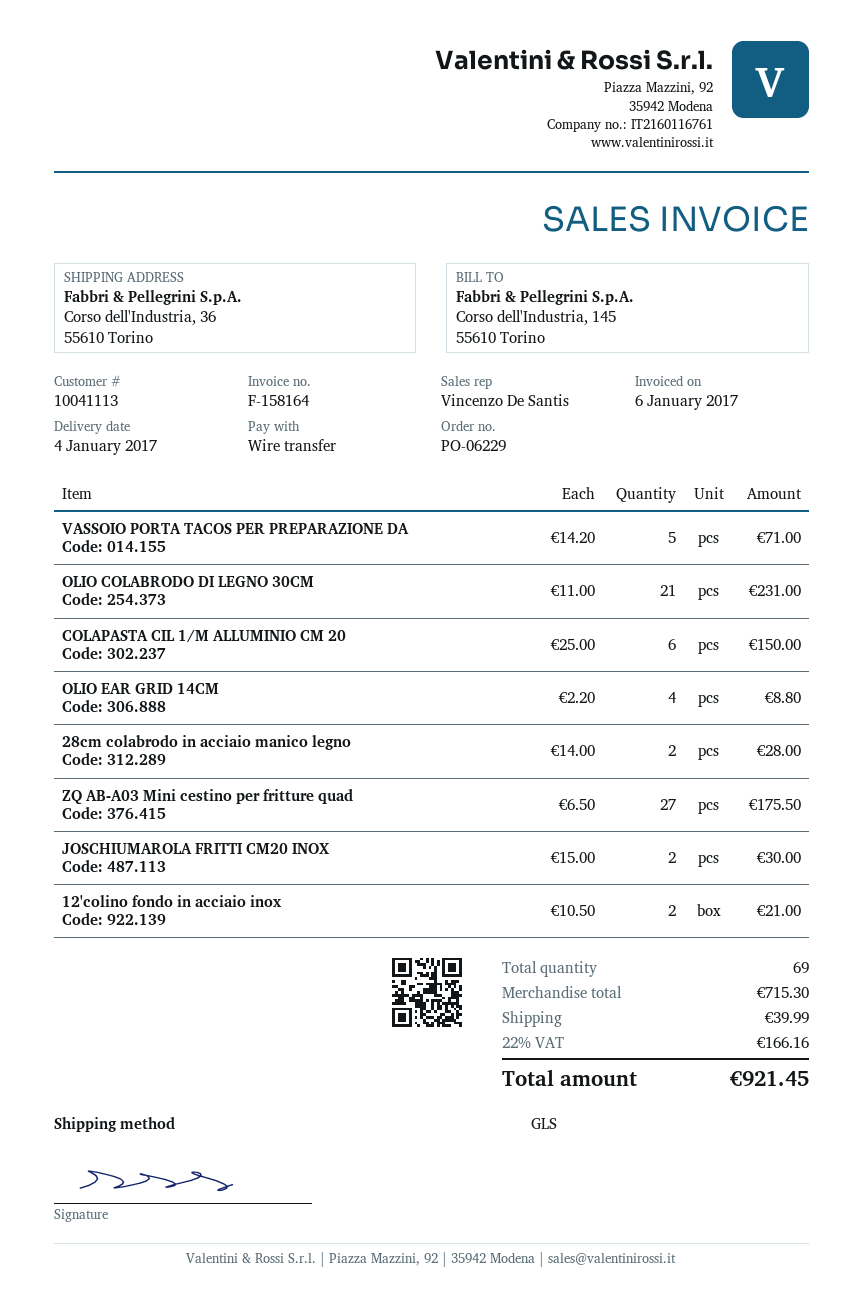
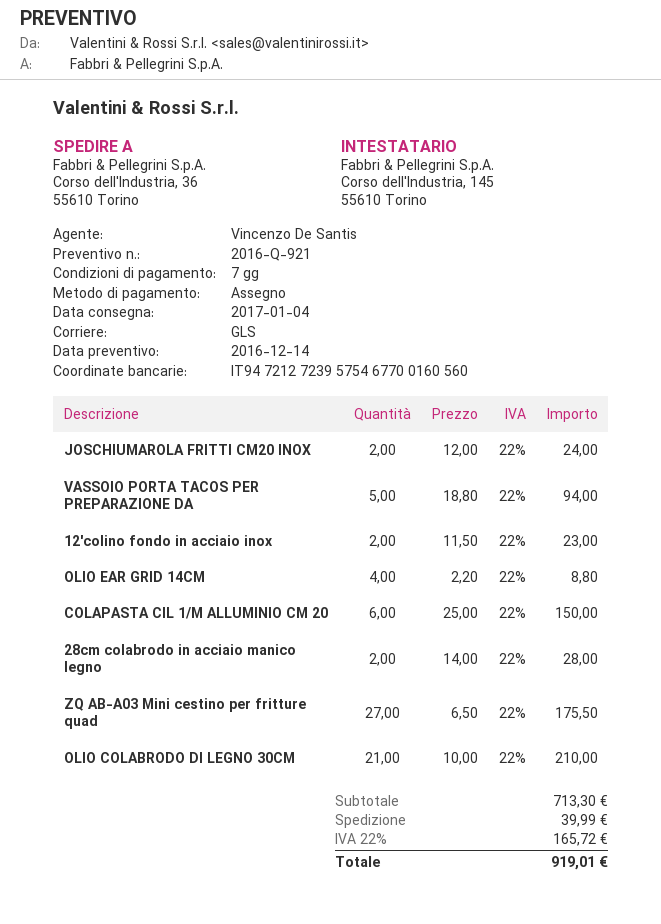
payment method: bank transfer -> cheque
VASSOIO PORTA TACOS PER PREPARAZIONE DA: 5 x 14.20 = 71.00 -> 5 x 18.80 = 94.00
OLIO COLABRODO DI LEGNO 30CM: 21 x 11.00 = 231.00 -> 21 x 10.00 = 210.00
JOSCHIUMAROLA FRITTI CM20 INOX: 2 x 15.00 = 30.00 -> 2 x 12.00 = 24.00
12'colino fondo in acciaio inox: 2 x 10.50 = 21.00 -> 2 x 11.50 = 23.00
subtotal: 715.30 -> 713.30
tax: 22% = 166.16 -> 22% = 165.72
total: 921.45 -> 919.01

